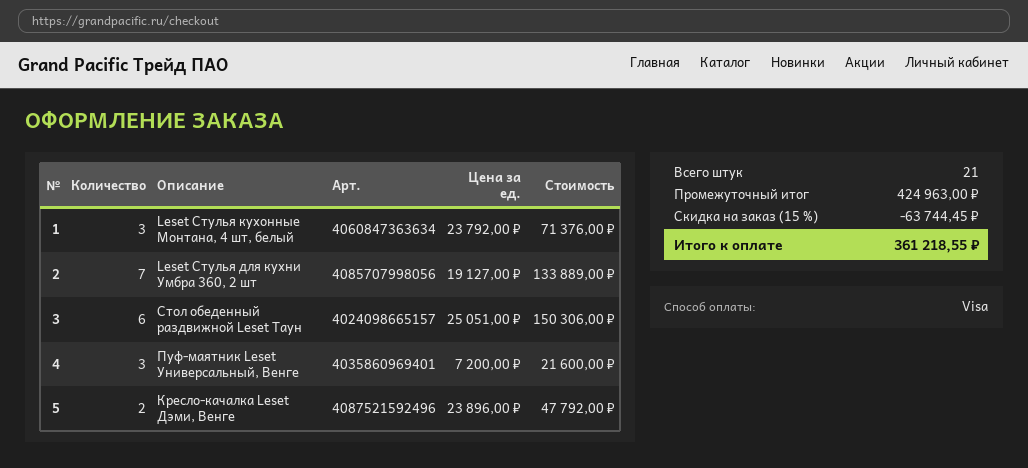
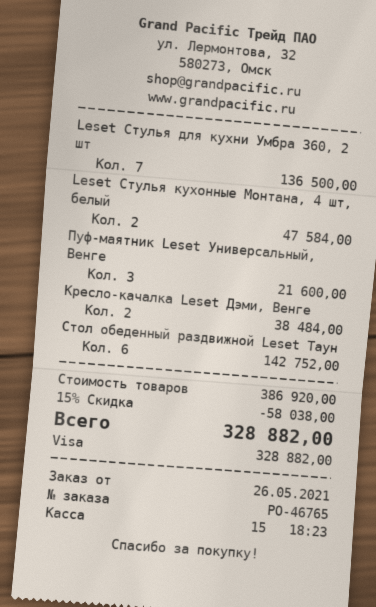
Leset Стулья кухонные Монтана, 4 шт, белый: 3 for 71376.00 -> 2 for 47584.00
Leset Стулья для кухни Умбра 360, 2 шт: 7 for 133889.00 -> 7 for 136500.00
Стол обеденный раздвижной Leset Таун: 6 for 150306.00 -> 6 for 142752.00
Кресло-качалка Leset Дэми, Венге: 2 for 47792.00 -> 2 for 38484.00
subtotal: 424963.00 -> 386920.00
discount: 15% = 63744.45 -> 15% = 58038.00
total: 361218.55 -> 328882.00

